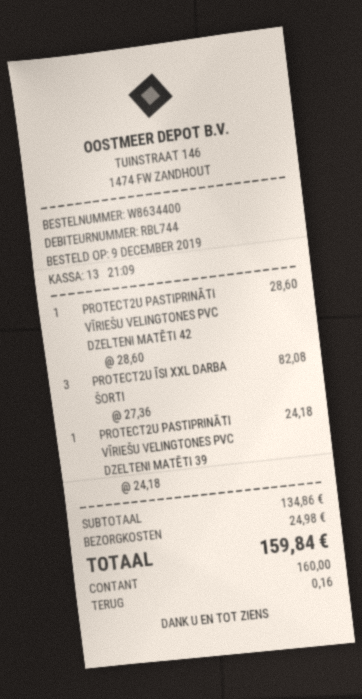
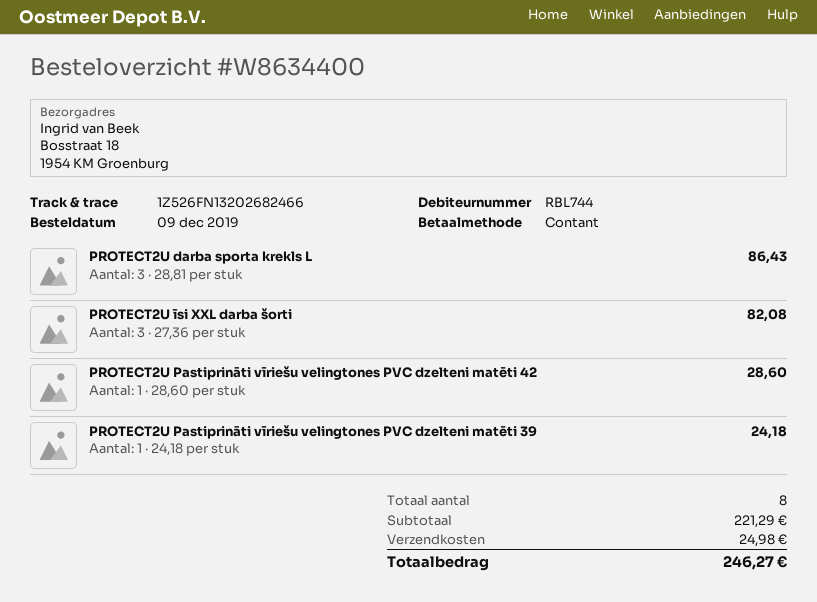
PROTECT2U darba sporta krekls L: none -> 3 x 28.81 = 86.43
subtotal: 134.86 -> 221.29
total: 159.84 -> 246.27

